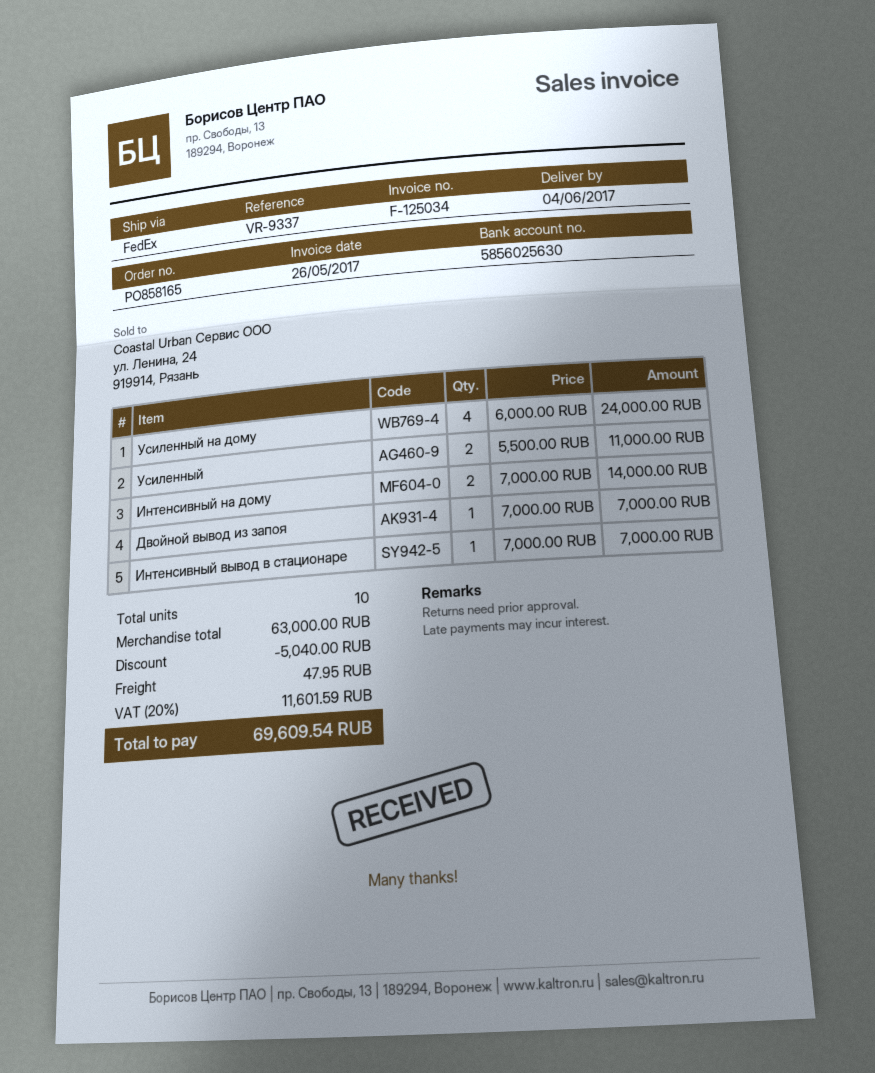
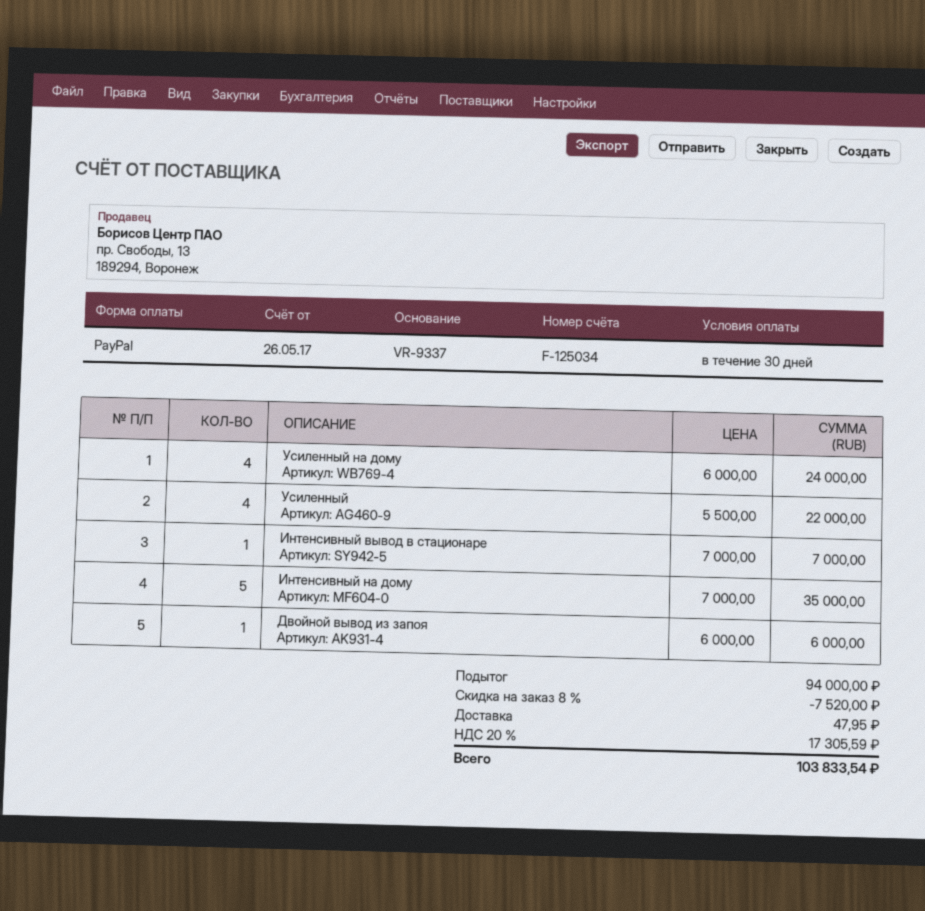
Усиленный: 2 x 5500.00 = 11000.00 -> 4 x 5500.00 = 22000.00
Интенсивный на дому: 2 x 7000.00 = 14000.00 -> 5 x 7000.00 = 35000.00
Двойной вывод из запоя: 1 x 7000.00 = 7000.00 -> 1 x 6000.00 = 6000.00
subtotal: 63000.00 -> 94000.00
discount: 5040.00 -> 7520.00
tax: 20% = 11601.59 -> 20% = 17305.59
total: 69609.54 -> 103833.54

